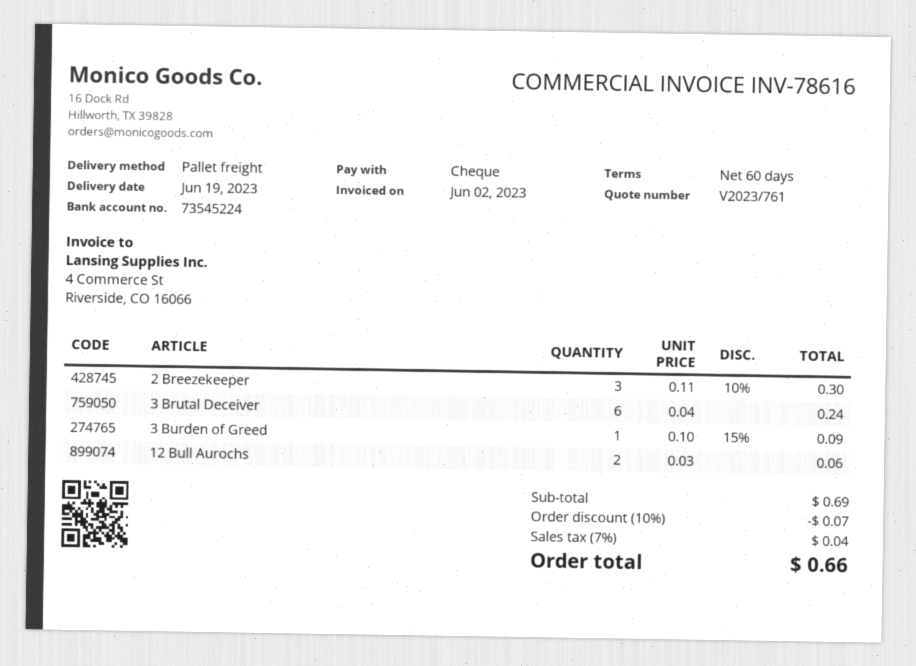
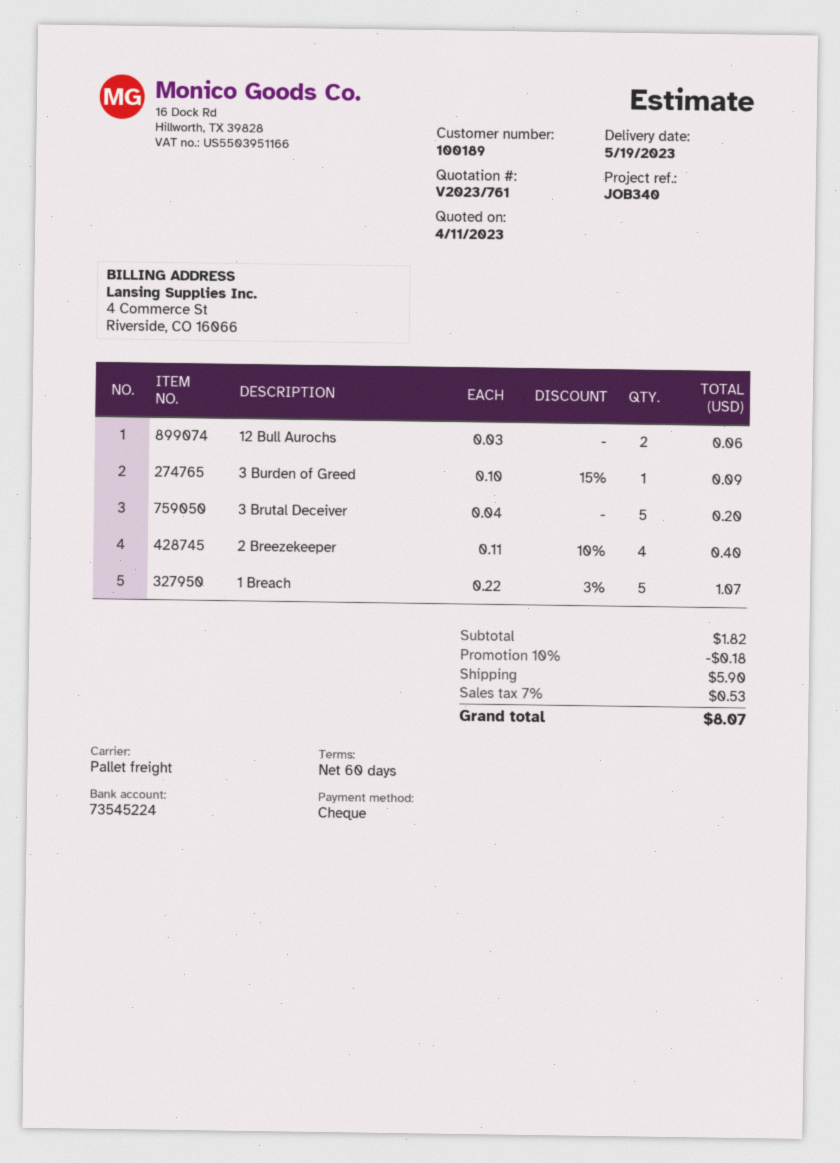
delivery date: 2023-06-19 -> 2023-05-19
2 Breezekeeper: 3 x 0.11 - 10% = 0.30 -> 4 x 0.11 - 10% = 0.40
3 Brutal Deceiver: 6 x 0.04 = 0.24 -> 5 x 0.04 = 0.20
1 Breach: none -> 5 x 0.22 - 3% = 1.07
subtotal: 0.69 -> 1.82
discount: 10% = 0.07 -> 10% = 0.18
shipping: none -> 5.90
tax: 7% = 0.04 -> 7% = 0.53
total: 0.66 -> 8.07

